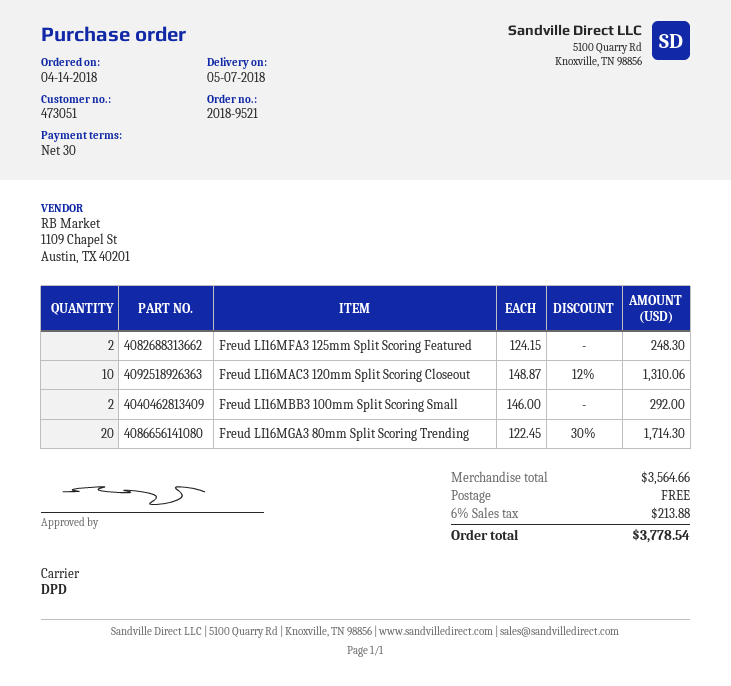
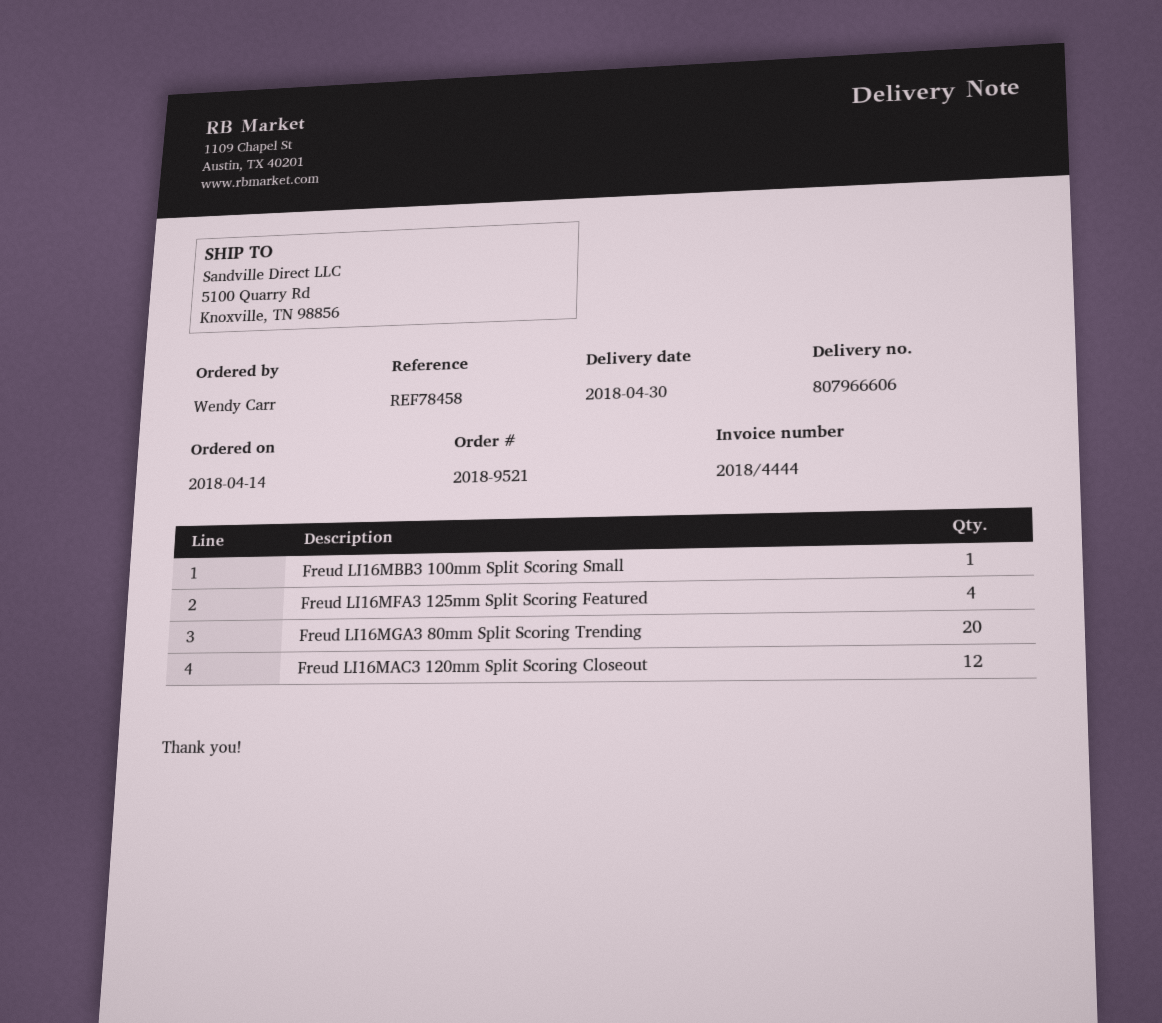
delivery date: 2018-05-07 -> 2018-04-30
Freud LI16MFA3 125mm Split Scoring Featured: 2 -> 4
Freud LI16MAC3 120mm Split Scoring Closeout: 10 -> 12
Freud LI16MBB3 100mm Split Scoring Small: 2 -> 1

